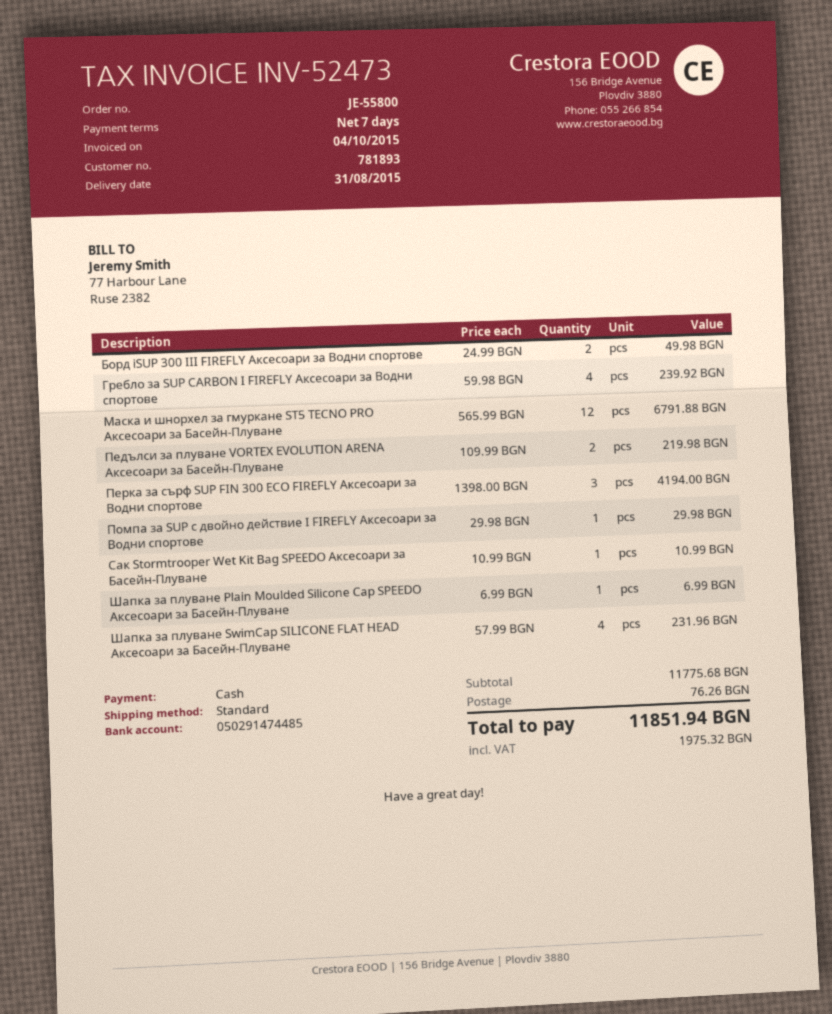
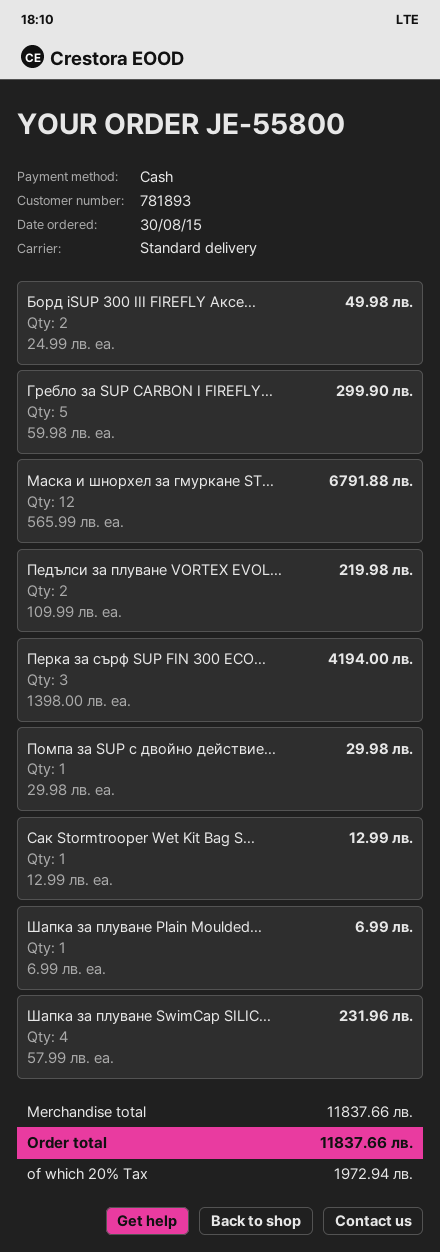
Гребло за SUP CARBON I FIREFLY Аксесоари за Водни спортове: 4 x 59.98 = 239.92 -> 5 x 59.98 = 299.90
Сак Stormtrooper Wet Kit Bag SPEEDO Аксесоари за Басейн-Плуване: 1 x 10.99 = 10.99 -> 1 x 12.99 = 12.99
subtotal: 11775.68 -> 11837.66
shipping: 76.26 -> none
tax: 1975.32 -> 1972.94
total: 11851.94 -> 11837.66

